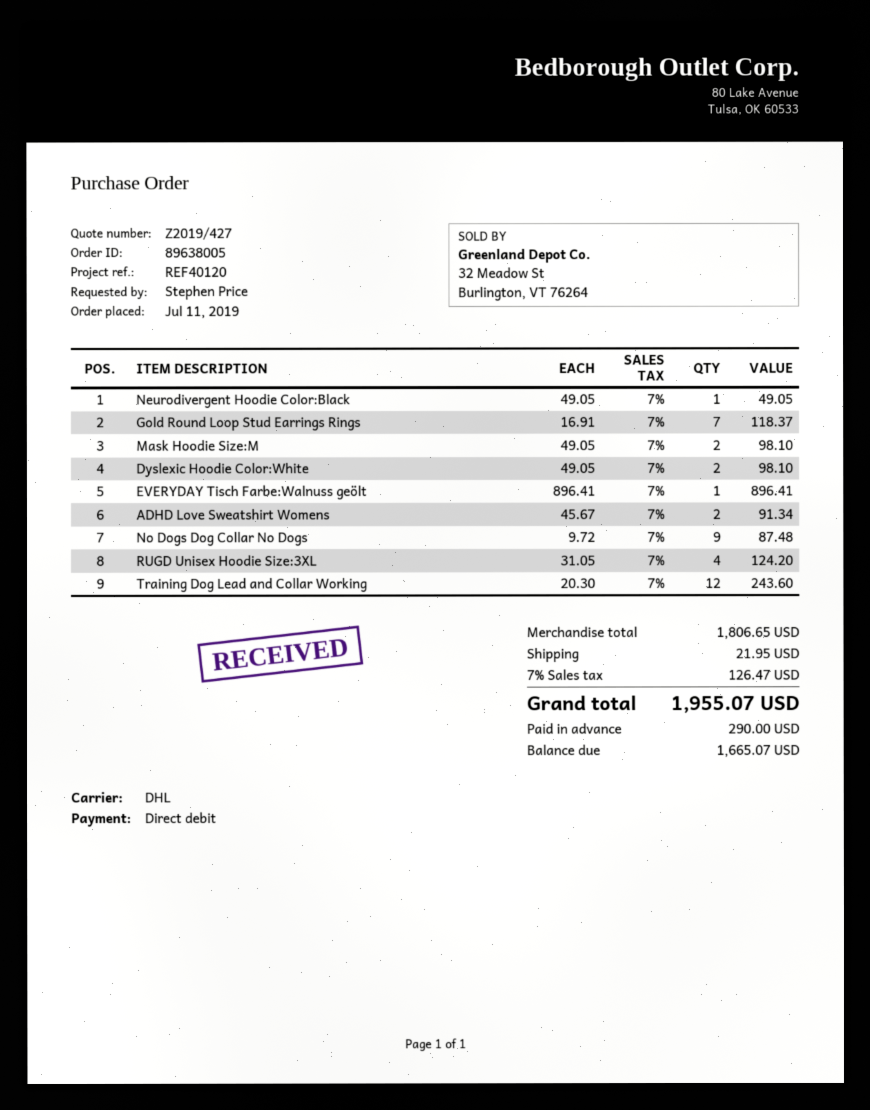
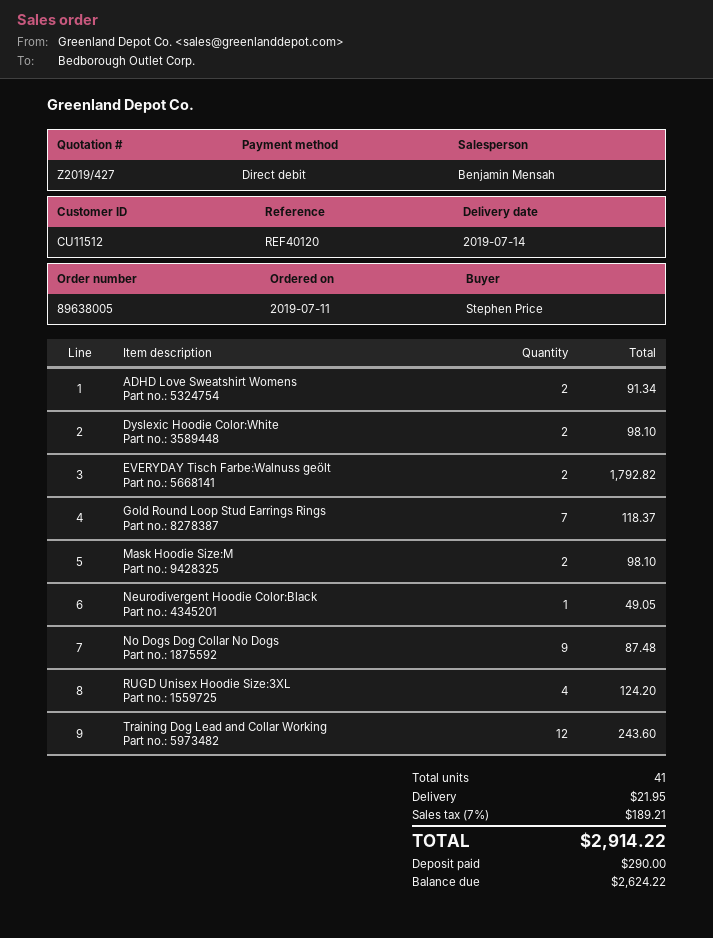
EVERYDAY Tisch Farbe:Walnuss geölt: 1 for 896.41 -> 2 for 1792.82
tax: 7% = 126.47 -> 7% = 189.21
total: 1955.07 -> 2914.22
balance: 1665.07 -> 2624.22

